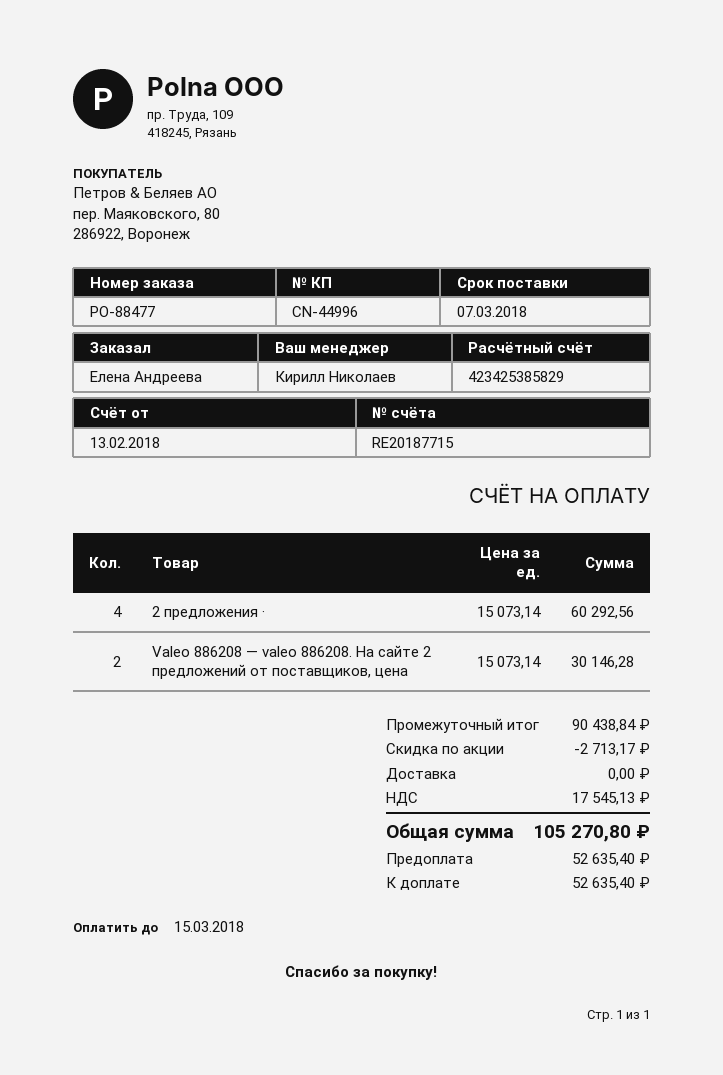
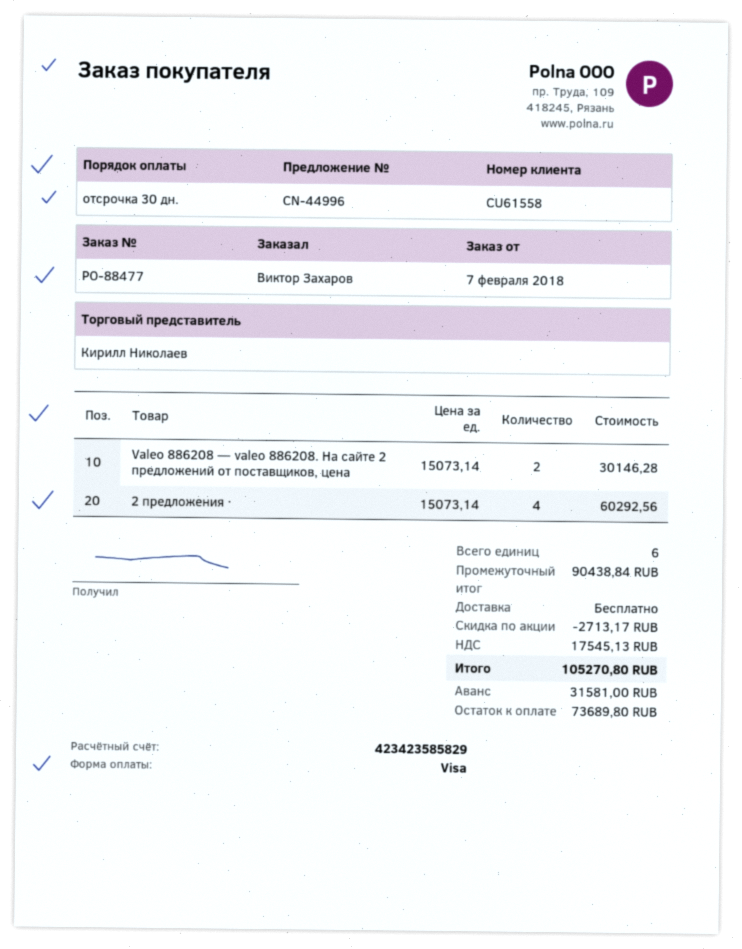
ordered by: Елена Андреева -> Виктор Захаров
bank account: 423425385829 -> 423423585829
deposit: 52635.40 -> 31581.00
balance: 52635.40 -> 73689.80

